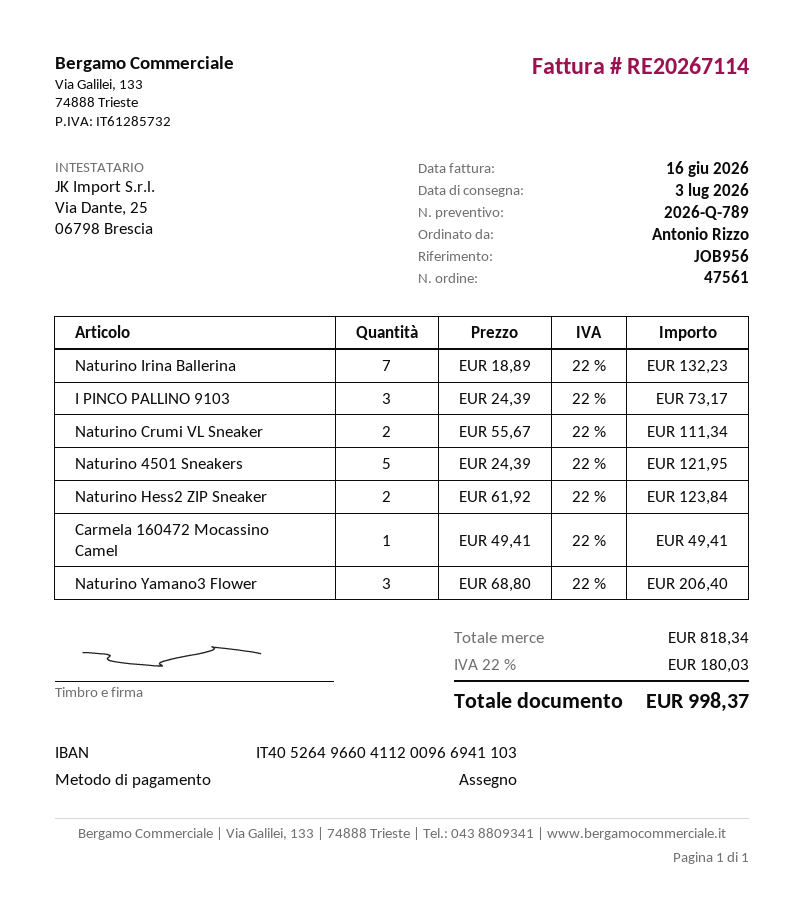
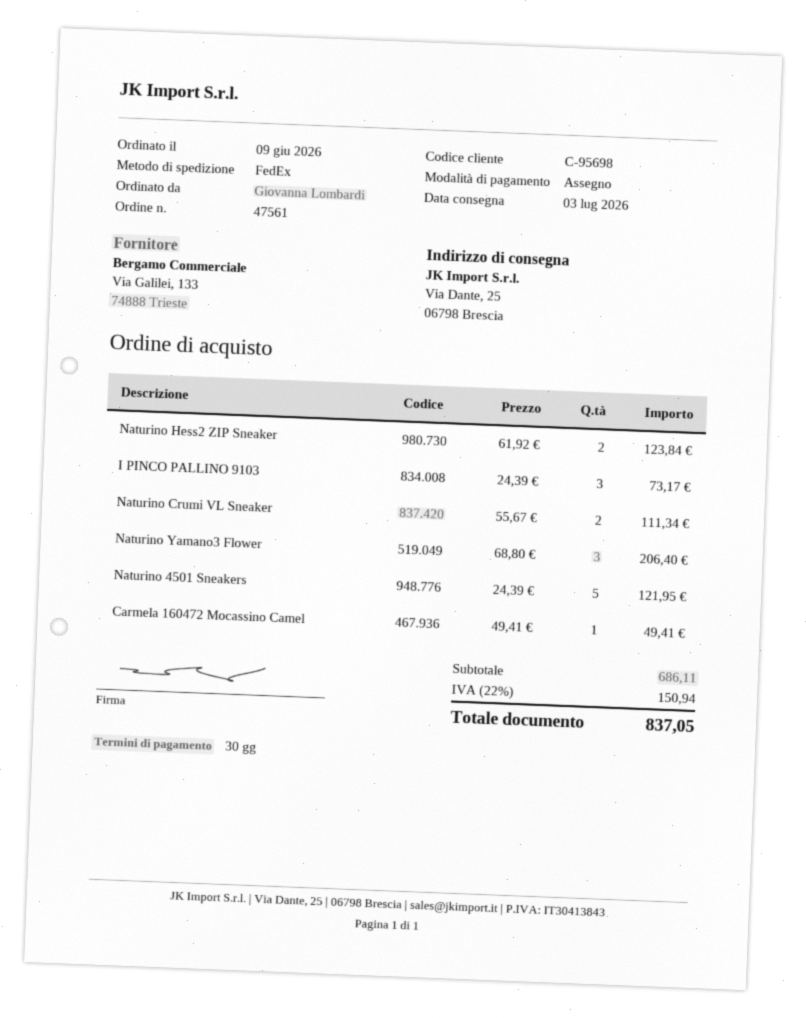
ordered by: Antonio Rizzo -> Giovanna Lombardi
Naturino Irina Ballerina: 7 x 18.89 = 132.23 -> none
subtotal: 818.34 -> 686.11
tax: 22% = 180.03 -> 22% = 150.94
total: 998.37 -> 837.05

